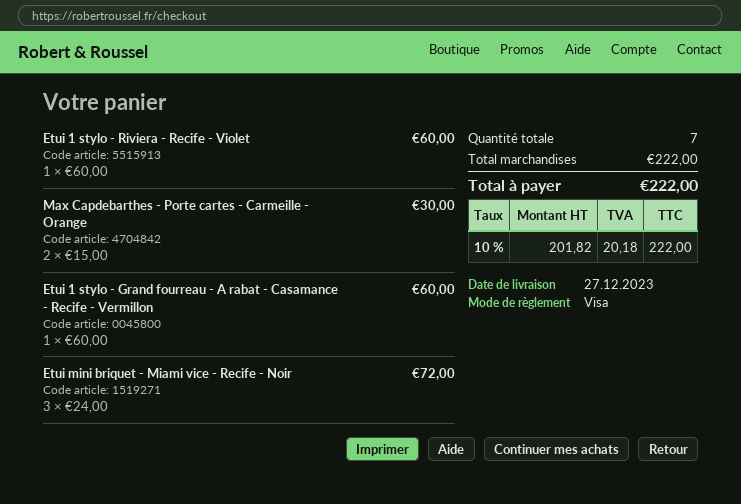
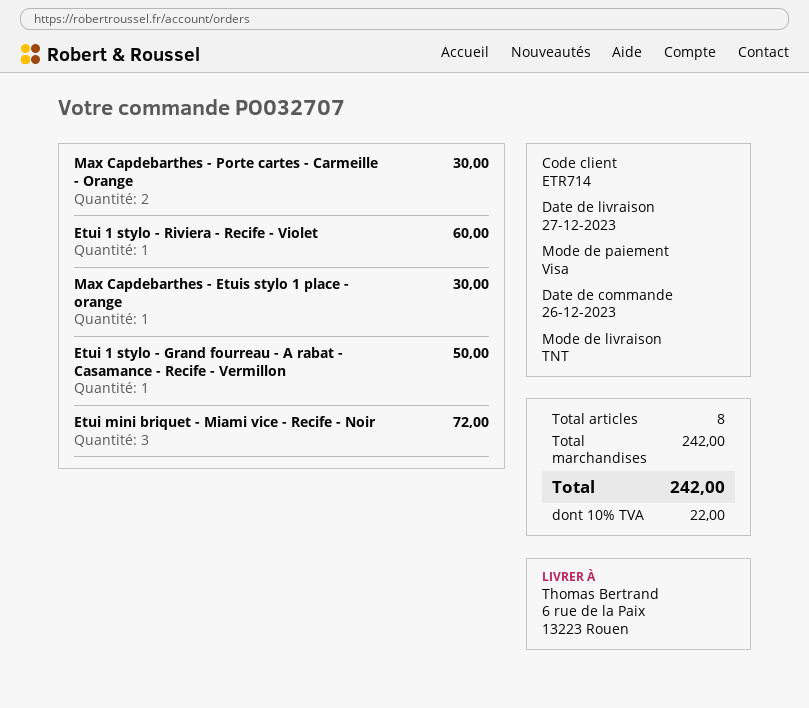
Etui 1 stylo - Grand fourreau - A rabat - Casamance - Recife - Vermillon: 1 for 60.00 -> 1 for 50.00
Max Capdebarthes - Etuis stylo 1 place - orange: none -> 1 for 30.00
total quantity: 7 -> 8
subtotal: 222.00 -> 242.00
tax: 10% = 20.18 -> 10% = 22.00
total: 222.00 -> 242.00

